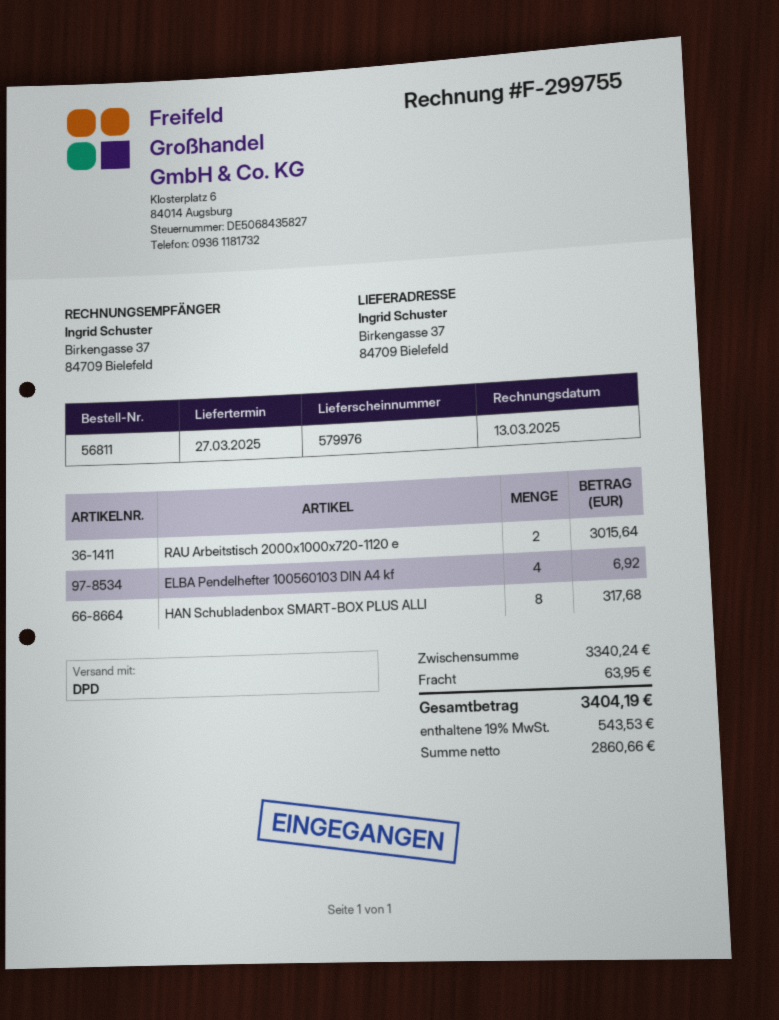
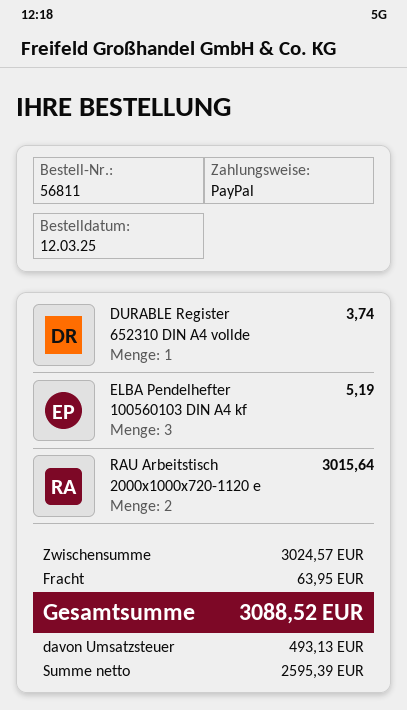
ELBA Pendelhefter 100560103 DIN A4 kf: 4 for 6.92 -> 3 for 5.19
HAN Schubladenbox SMART-BOX PLUS ALLI: 8 for 317.68 -> none
DURABLE Register 652310 DIN A4 vollde: none -> 1 for 3.74
subtotal: 3340.24 -> 3024.57
net: 2860.66 -> 2595.39
tax: 543.53 -> 493.13
total: 3404.19 -> 3088.52

